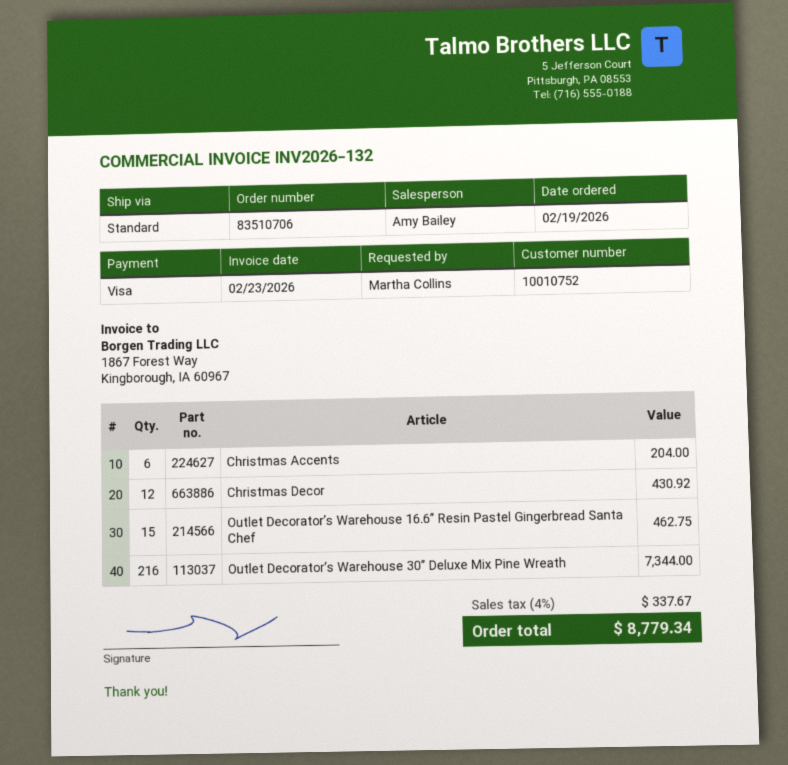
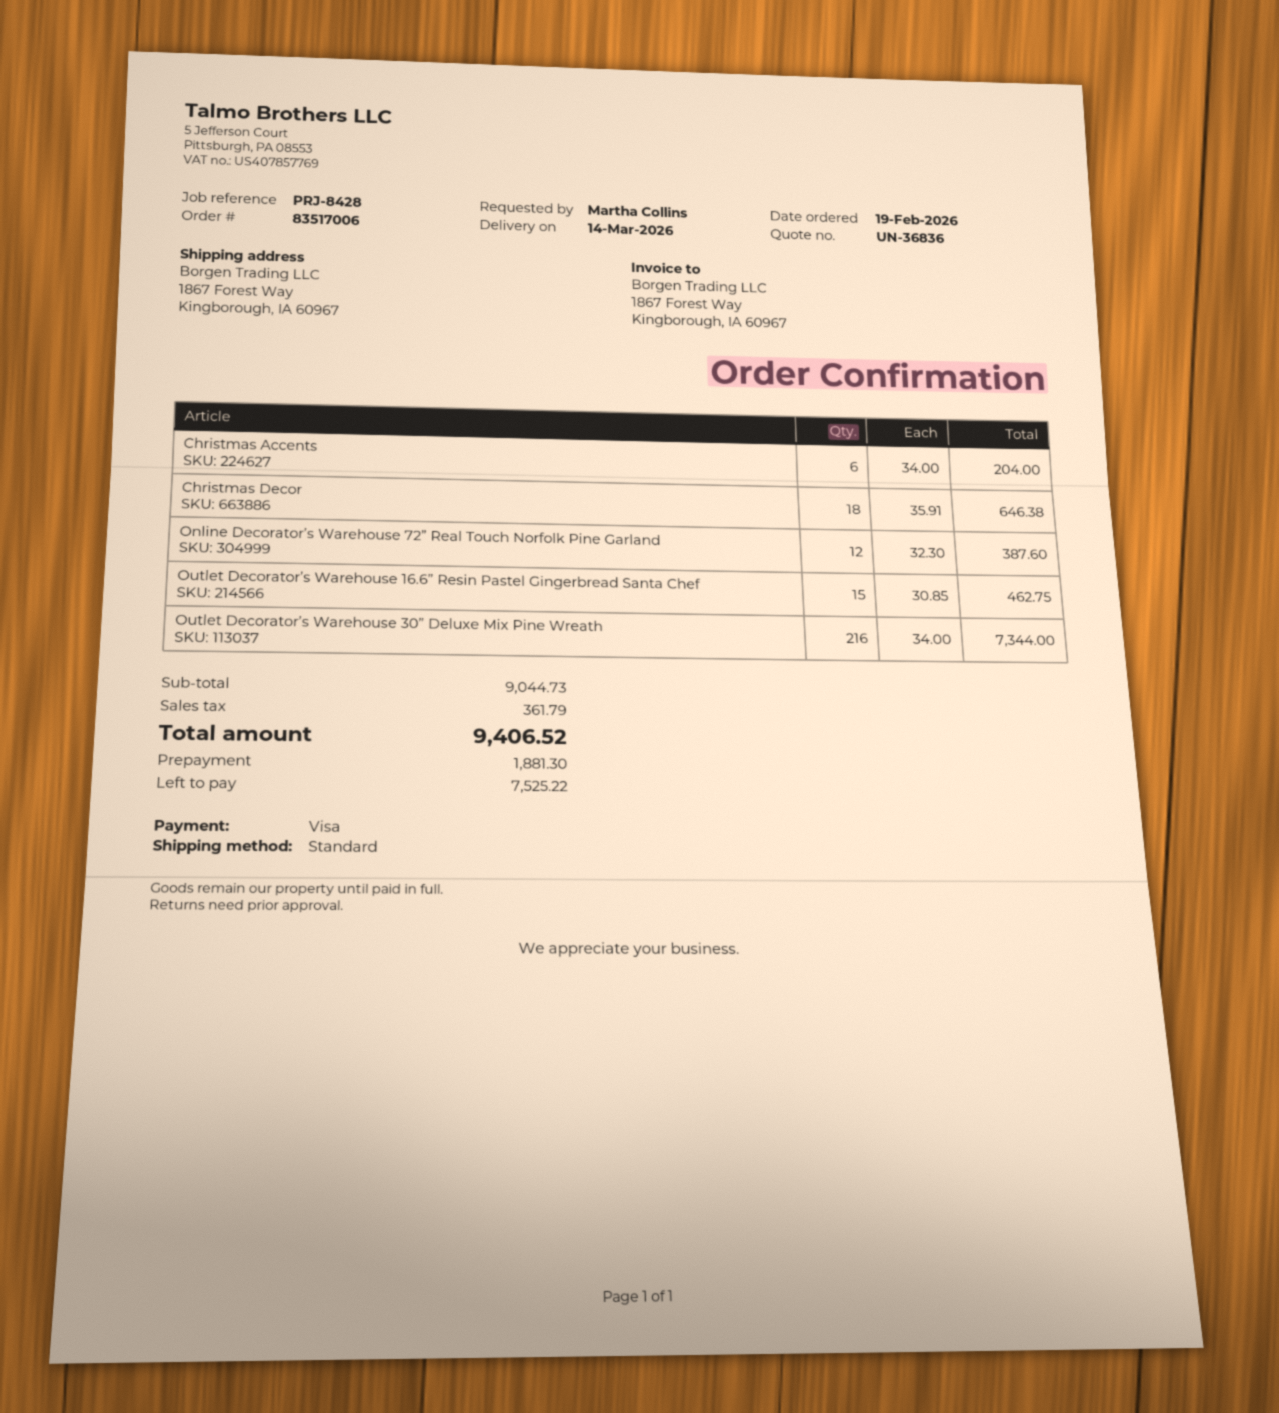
order number: 83510706 -> 83517006
Christmas Decor: 12 for 430.92 -> 18 for 646.38
Online Decorator’s Warehouse 72” Real Touch Norfolk Pine Garland: none -> 12 for 387.60
tax: 337.67 -> 361.79
total: 8779.34 -> 9406.52

